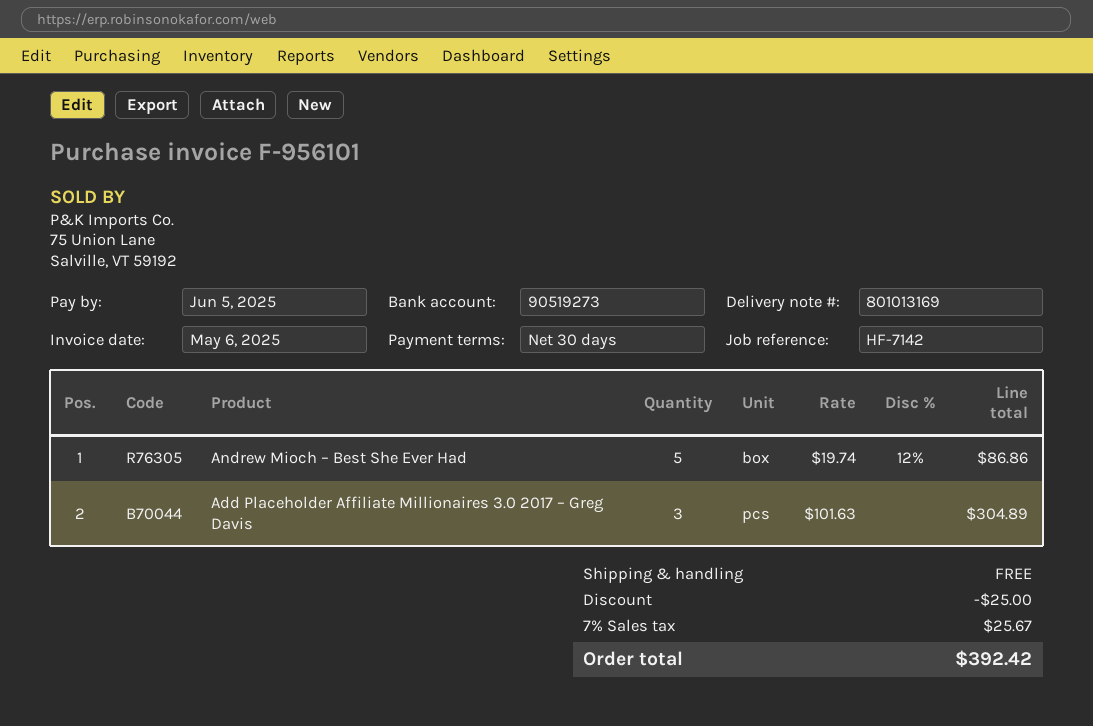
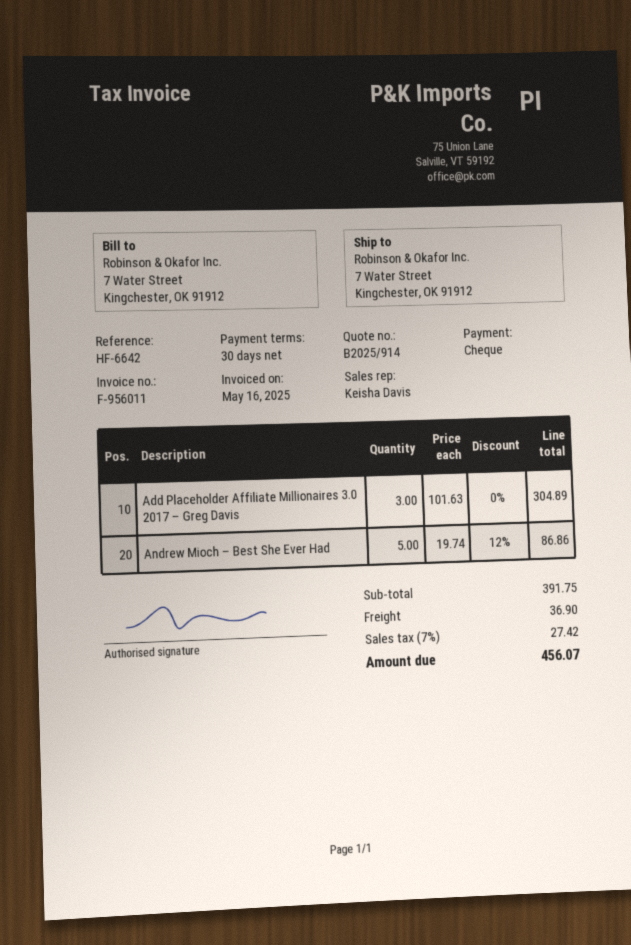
invoice number: F-956101 -> F-956011
invoice date: 2025-05-06 -> 2025-05-16
reference: HF-7142 -> HF-6642
discount: 25.00 -> none
shipping: 0.00 -> 36.90
tax: 7% = 25.67 -> 7% = 27.42
total: 392.42 -> 456.07

